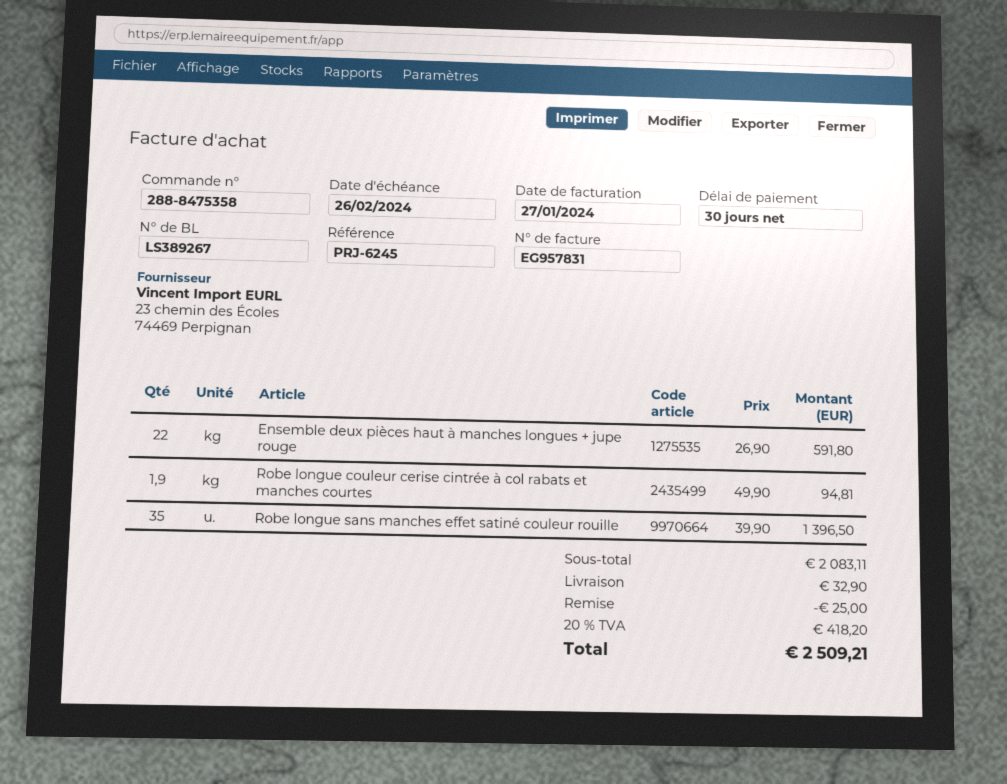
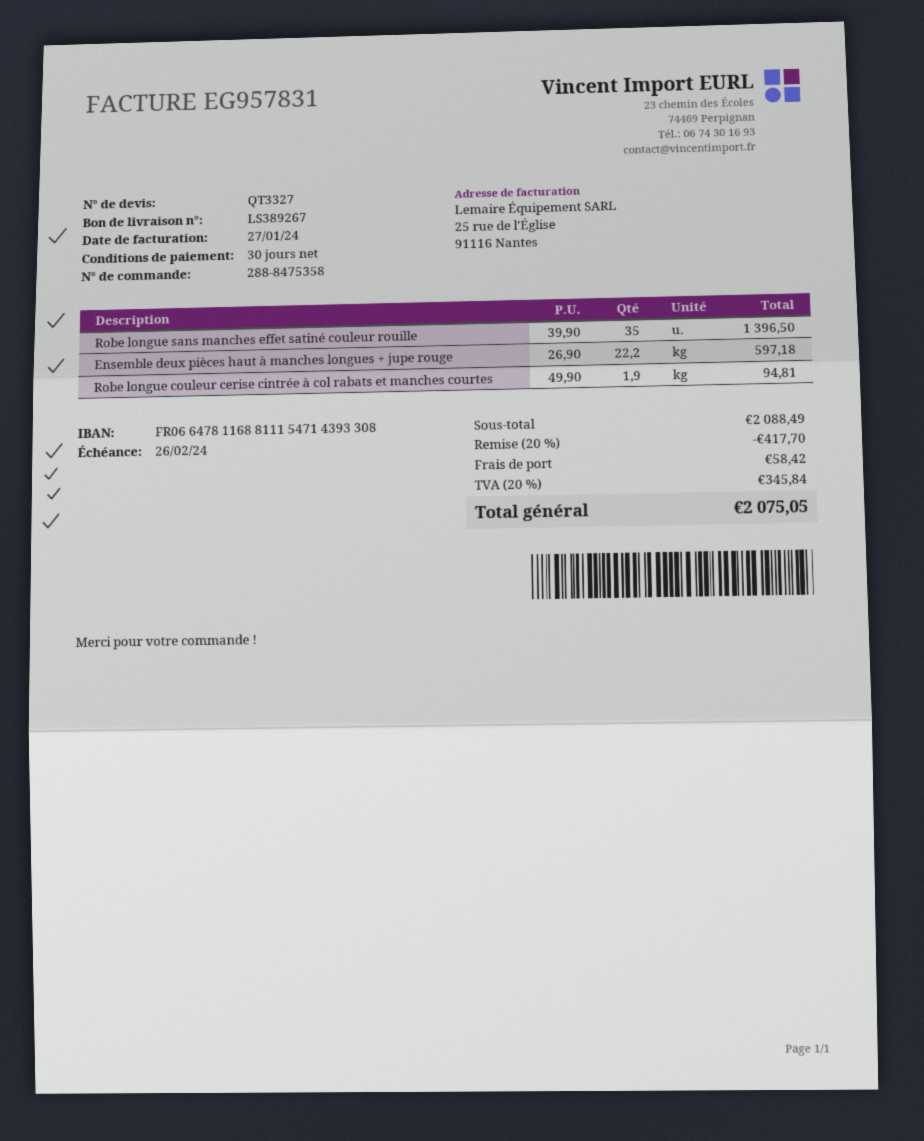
Ensemble deux pièces haut à manches longues + jupe rouge: 22 x 26.90 = 591.80 -> 22.2 x 26.90 = 597.18
subtotal: 2083.11 -> 2088.49
discount: 25.00 -> 417.70
shipping: 32.90 -> 58.42
tax: 20% = 418.20 -> 20% = 345.84
total: 2509.21 -> 2075.05

